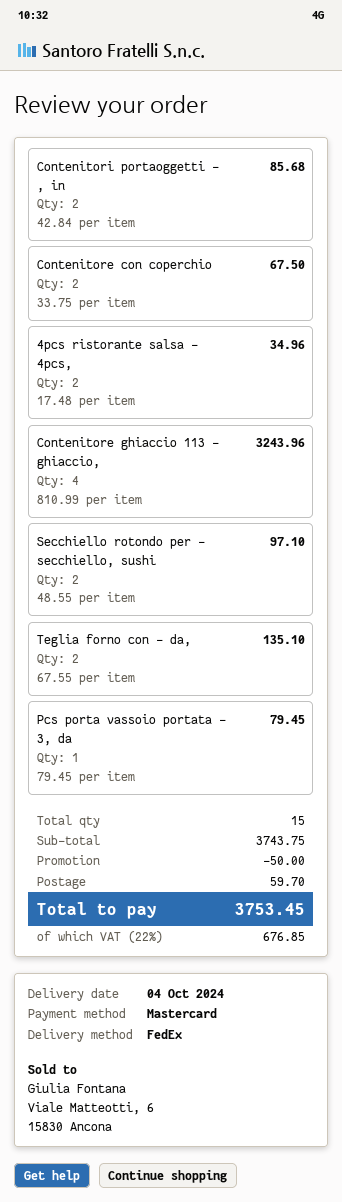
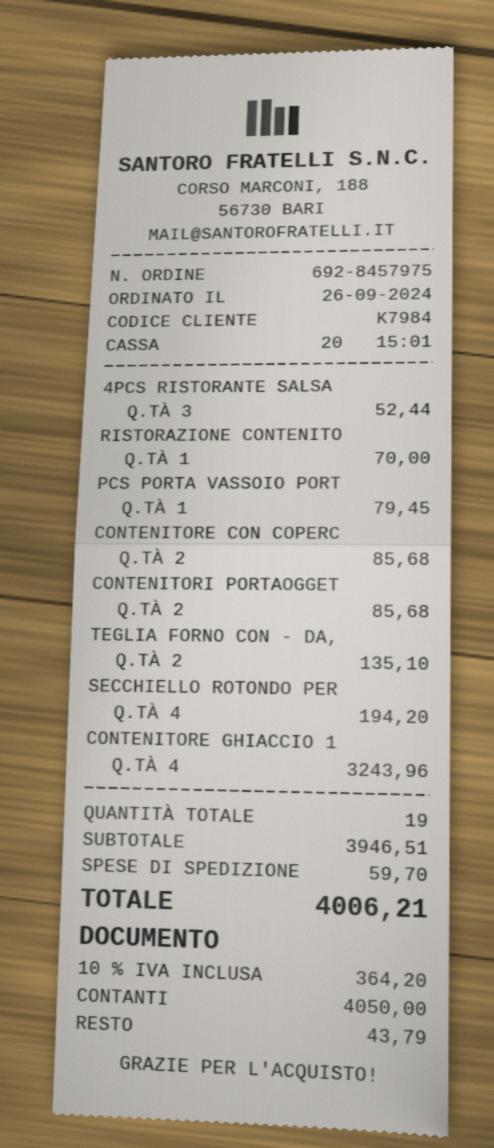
payment method: Mastercard -> cash
Contenitore con coperchio: 2 for 67.50 -> 2 for 85.68
4pcs ristorante salsa - 4pcs,: 2 for 34.96 -> 3 for 52.44
Secchiello rotondo per - secchiello, sushi: 2 for 97.10 -> 4 for 194.20
RISTORAZIONE CONTENITO: none -> 1 for 70.00
total quantity: 15 -> 19
subtotal: 3743.75 -> 3946.51
discount: 50.00 -> none
tax: 22% = 676.85 -> 10% = 364.20
total: 3753.45 -> 4006.21

